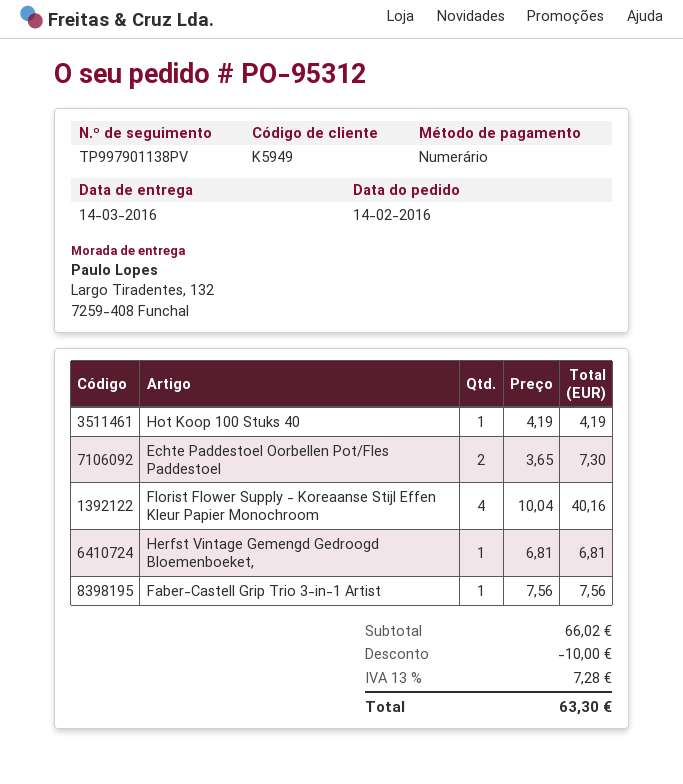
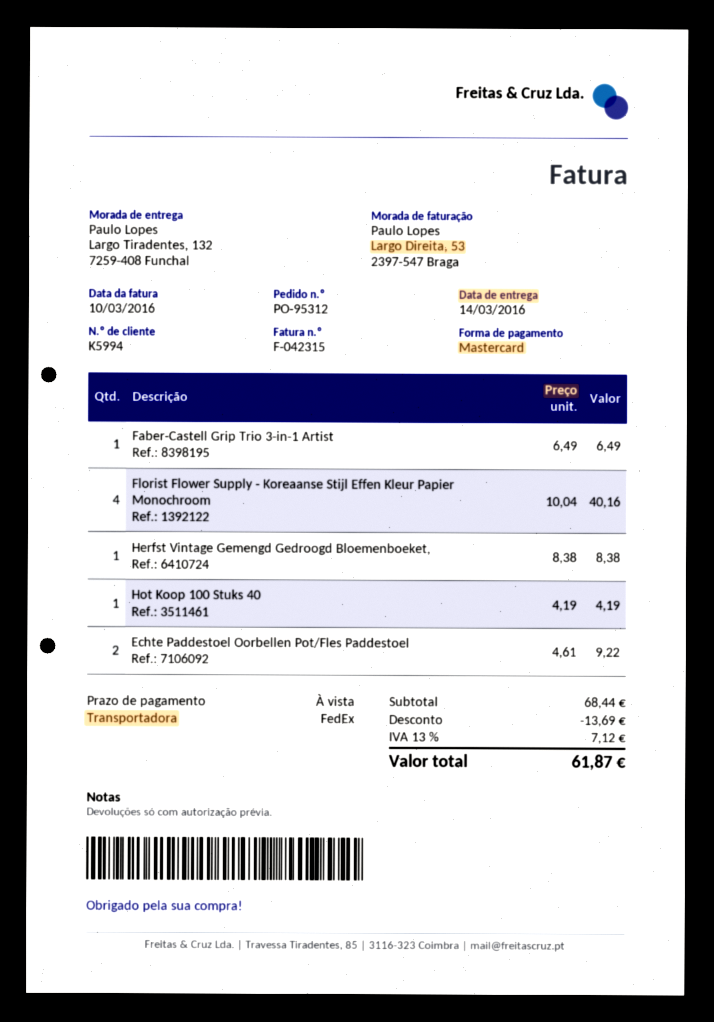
customer number: K5949 -> K5994
payment method: cash -> Mastercard
Echte Paddestoel Oorbellen Pot/Fles Paddestoel: 2 x 3.65 = 7.30 -> 2 x 4.61 = 9.22
Herfst Vintage Gemengd Gedroogd Bloemenboeket,: 1 x 6.81 = 6.81 -> 1 x 8.38 = 8.38
Faber-Castell Grip Trio 3-in-1 Artist: 1 x 7.56 = 7.56 -> 1 x 6.49 = 6.49
subtotal: 66.02 -> 68.44
discount: 10.00 -> 13.69
tax: 13% = 7.28 -> 13% = 7.12
total: 63.30 -> 61.87

